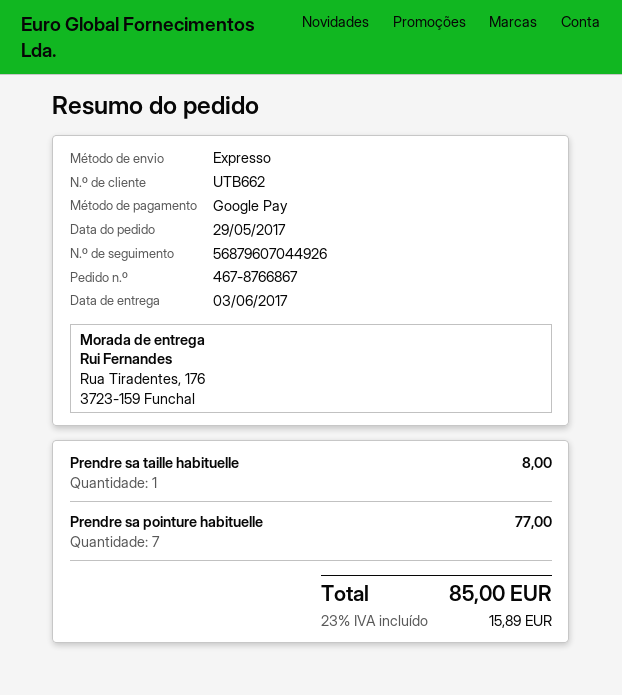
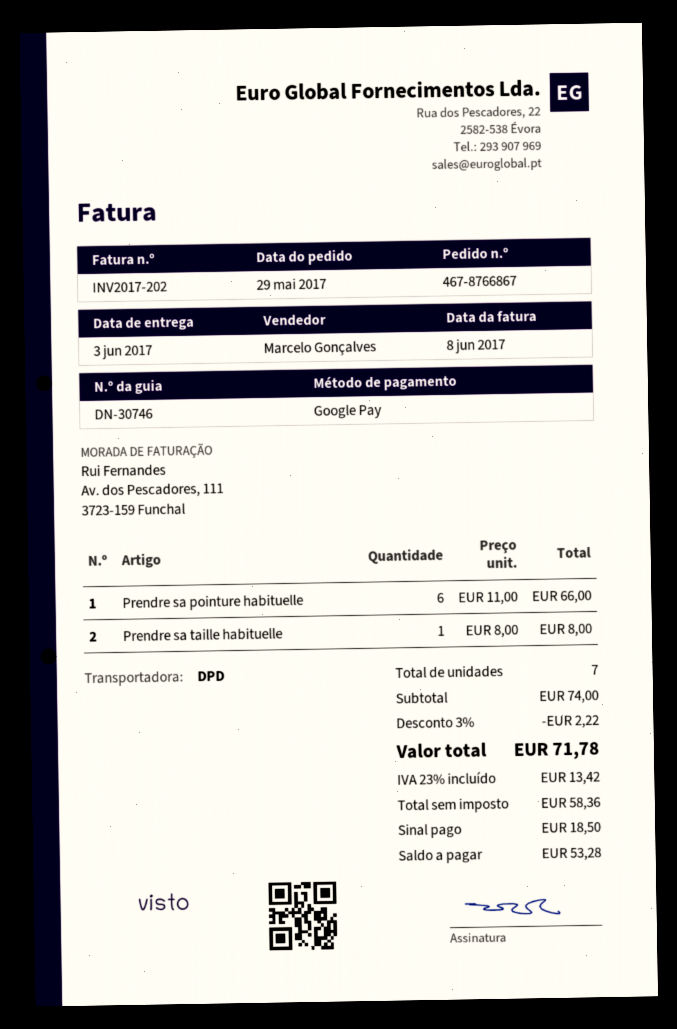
shipping method: express -> DPD
Prendre sa pointure habituelle: 7 for 77.00 -> 6 for 66.00
discount: none -> 3% = 2.22
tax: 23% = 15.89 -> 23% = 13.42
total: 85.00 -> 71.78

